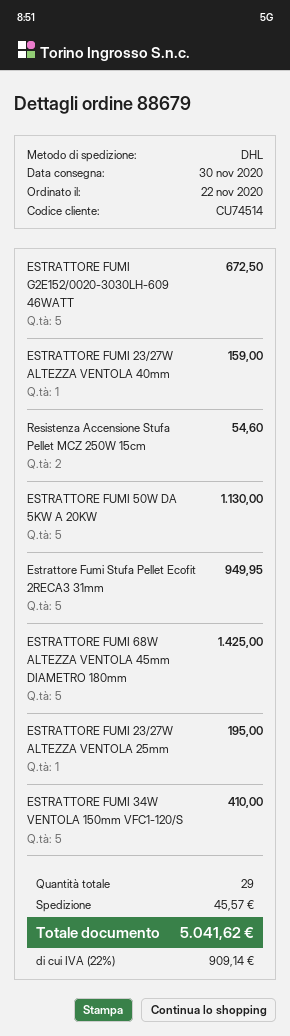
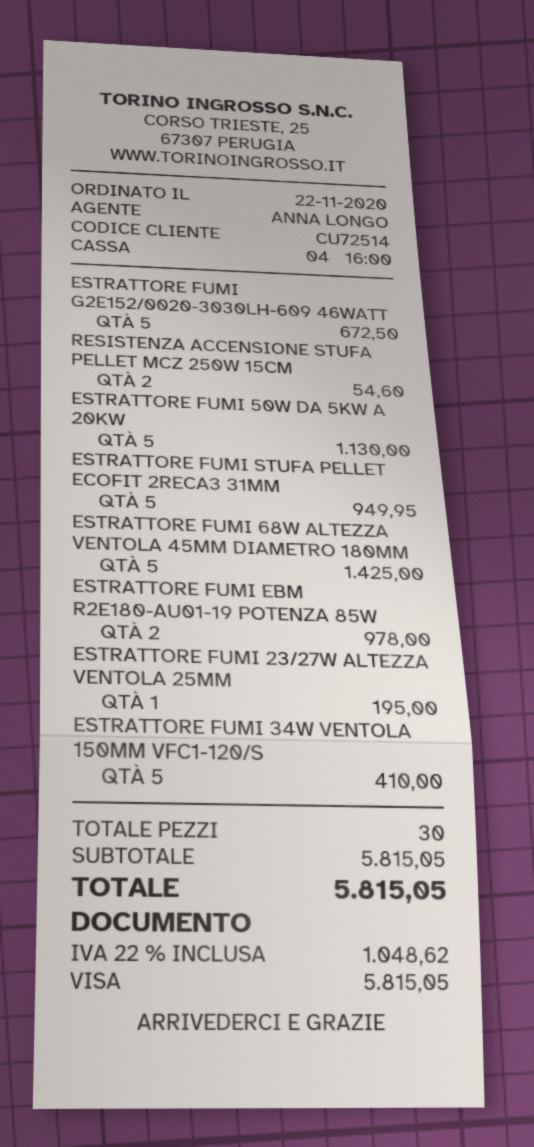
customer number: CU74514 -> CU72514
ESTRATTORE FUMI 23/27W ALTEZZA VENTOLA 40mm: 1 for 159.00 -> none
ESTRATTORE FUMI EBM R2E180-AU01-19 POTENZA 85W: none -> 2 for 978.00
total quantity: 29 -> 30
shipping: 45.57 -> none
tax: 22% = 909.14 -> 22% = 1048.62
total: 5041.62 -> 5815.05

